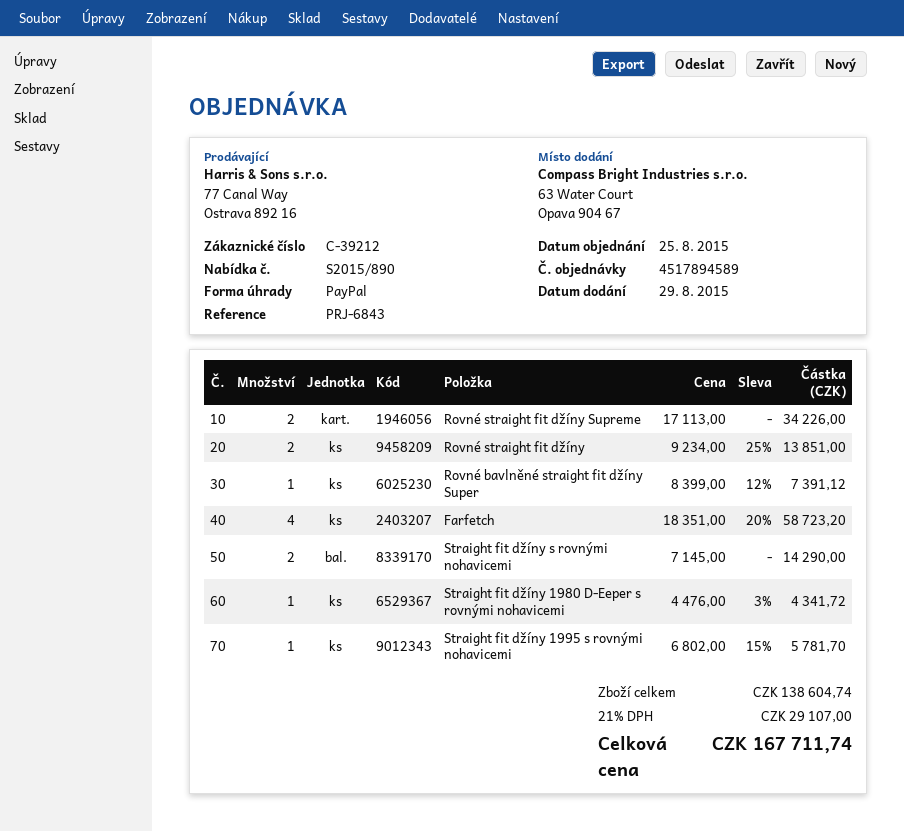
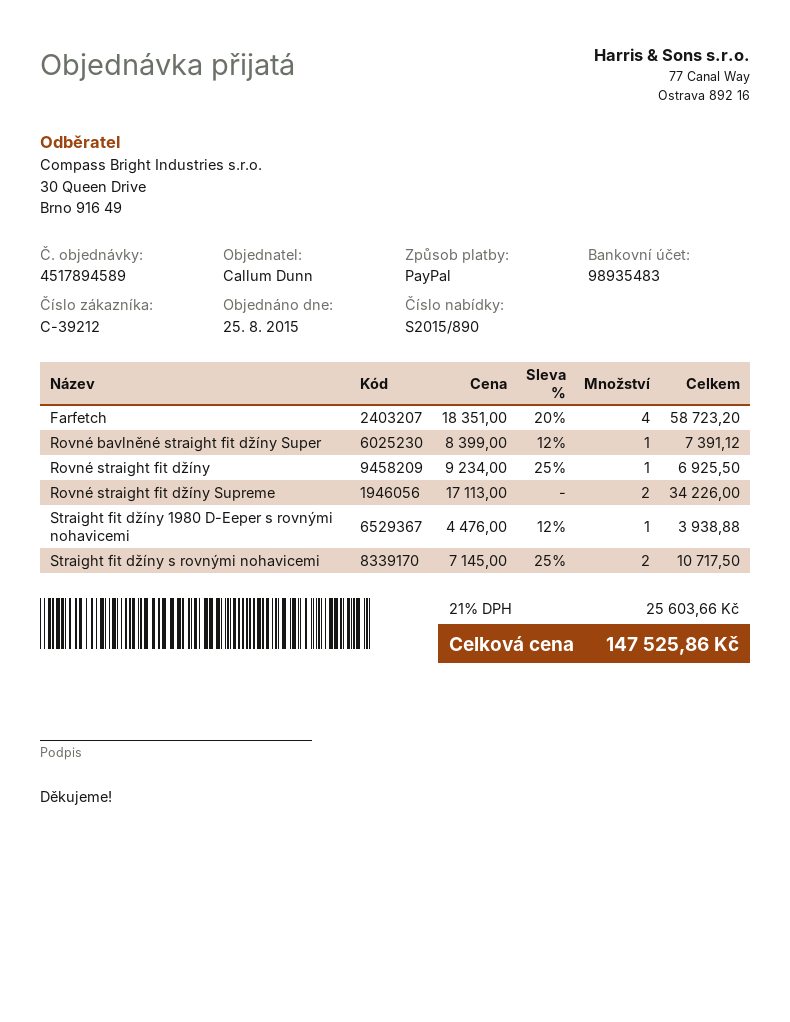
Rovné straight fit džíny: 2 x 9234.00 - 25% = 13851.00 -> 1 x 9234.00 - 25% = 6925.50
Straight fit džíny s rovnými nohavicemi: 2 x 7145.00 = 14290.00 -> 2 x 7145.00 - 25% = 10717.50
Straight fit džíny 1980 D-Eeper s rovnými nohavicemi: 1 x 4476.00 - 3% = 4341.72 -> 1 x 4476.00 - 12% = 3938.88
Straight fit džíny 1995 s rovnými nohavicemi: 1 x 6802.00 - 15% = 5781.70 -> none
tax: 21% = 29107.00 -> 21% = 25603.66
total: 167711.74 -> 147525.86

